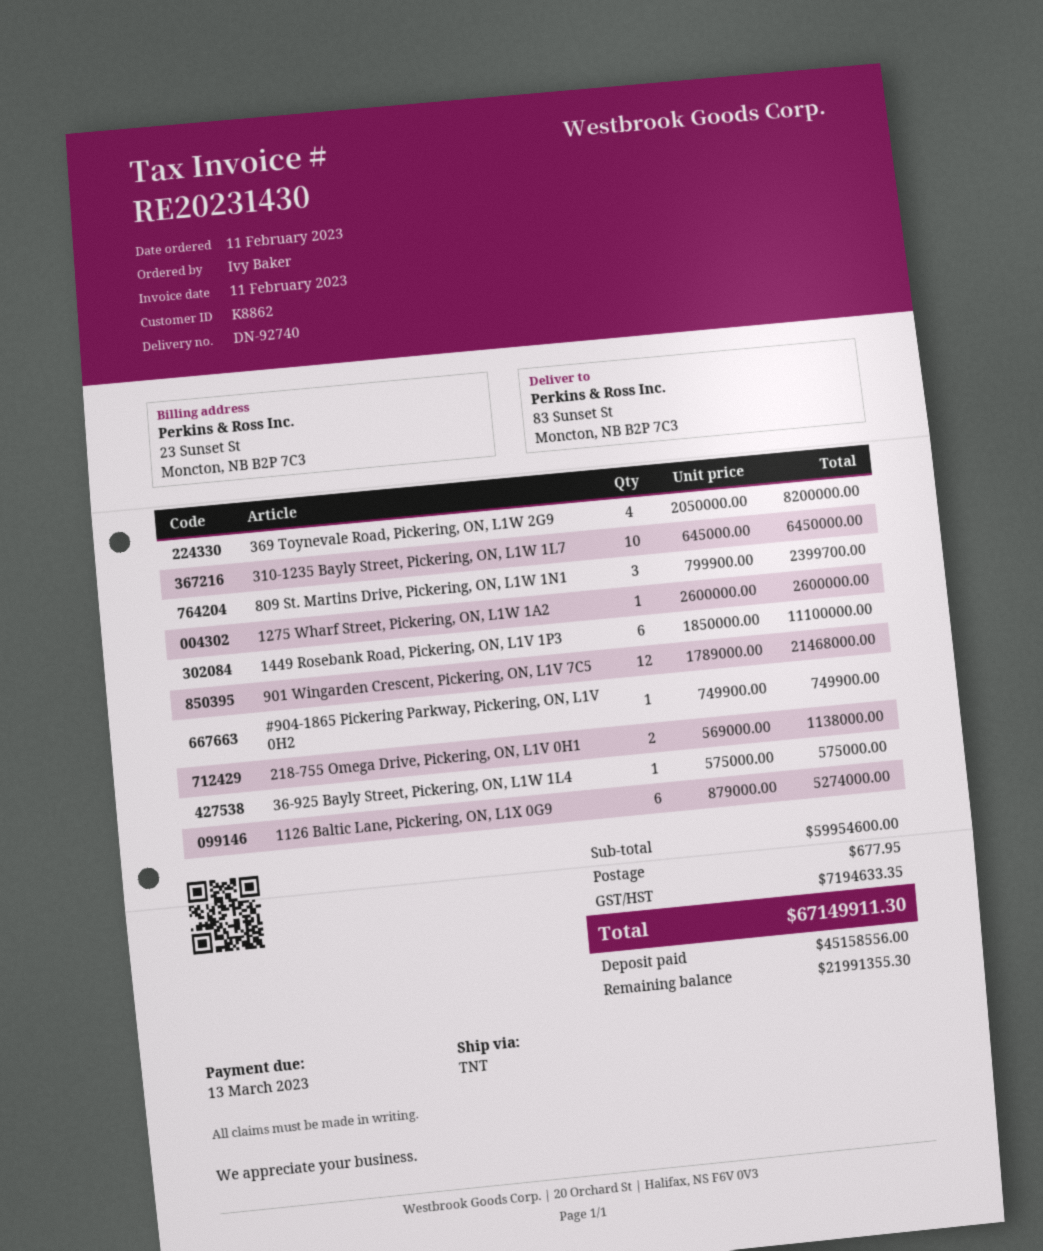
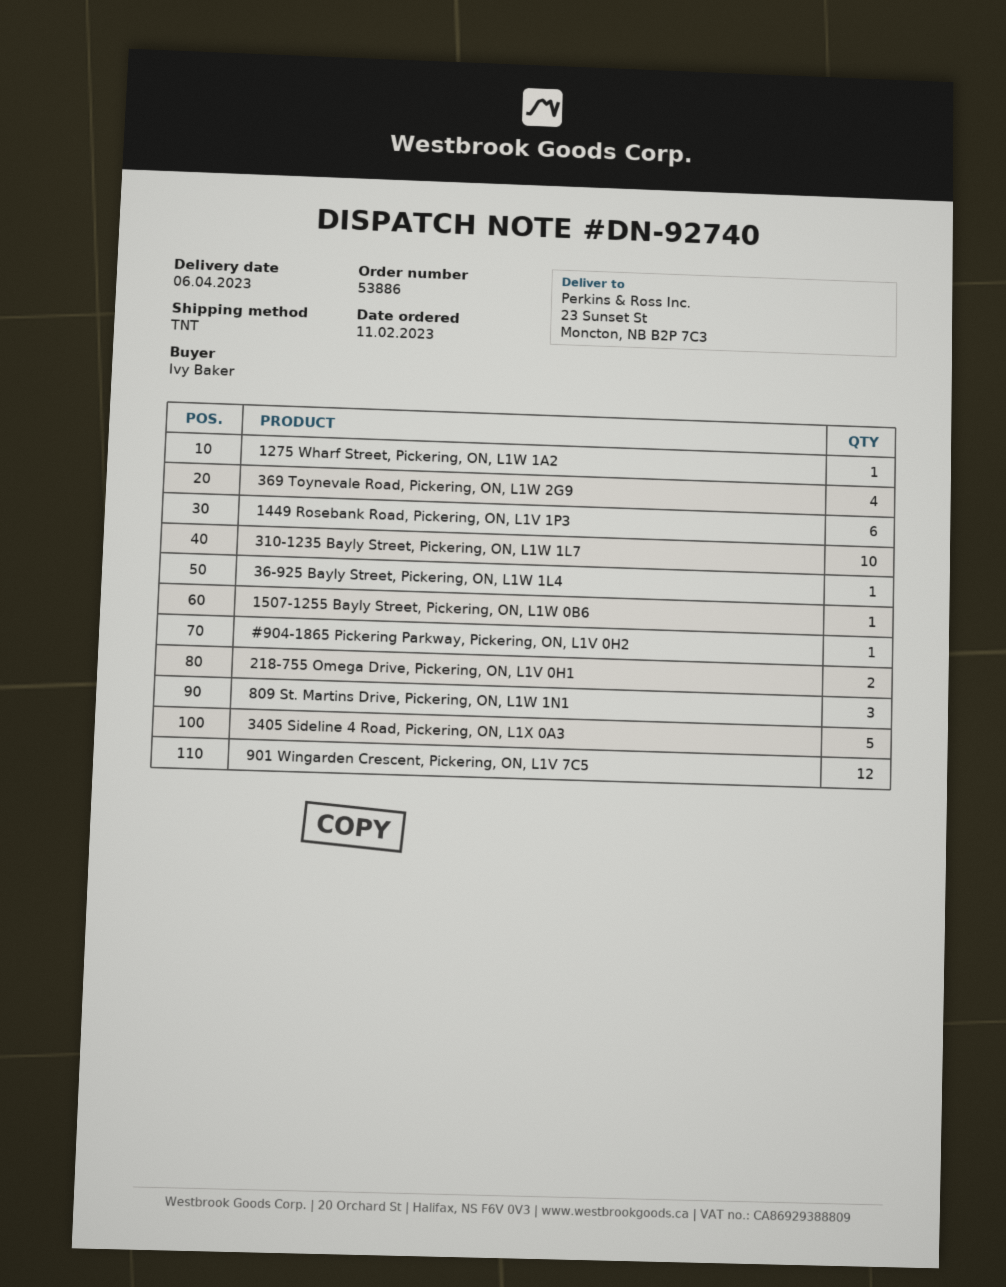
ship to: 83 Sunset St, Moncton, NB B2P 7C3 -> 23 Sunset St, Moncton, NB B2P 7C3
1126 Baltic Lane, Pickering, ON, L1X 0G9: 6 -> none
1507-1255 Bayly Street, Pickering, ON, L1W 0B6: none -> 1
3405 Sideline 4 Road, Pickering, ON, L1X 0A3: none -> 5

